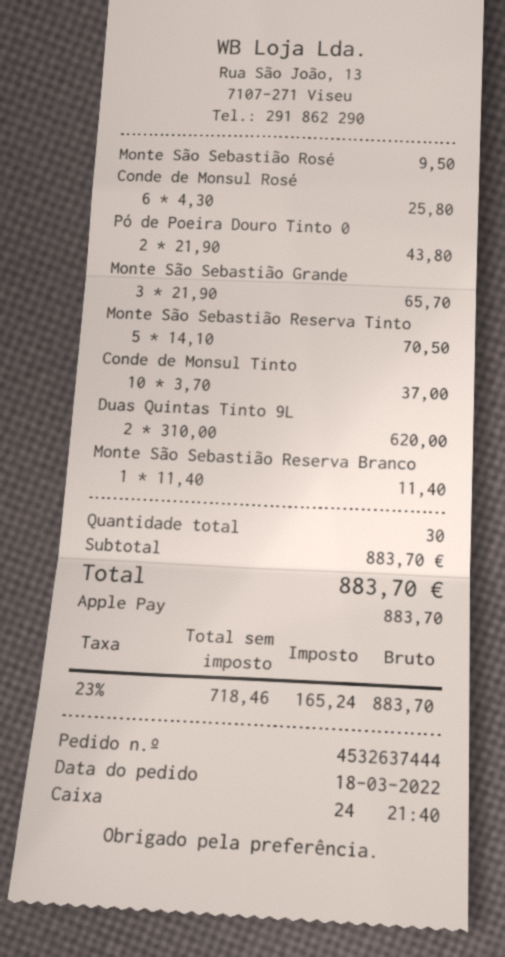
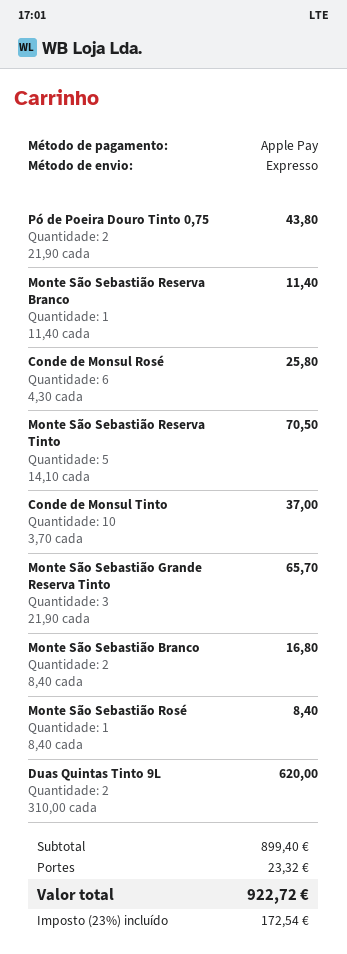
Monte São Sebastião Rosé: 1 x 9.50 = 9.50 -> 1 x 8.40 = 8.40
Monte São Sebastião Branco: none -> 2 x 8.40 = 16.80
subtotal: 883.70 -> 899.40
shipping: none -> 23.32
tax: 23% = 165.24 -> 23% = 172.54
total: 883.70 -> 922.72

